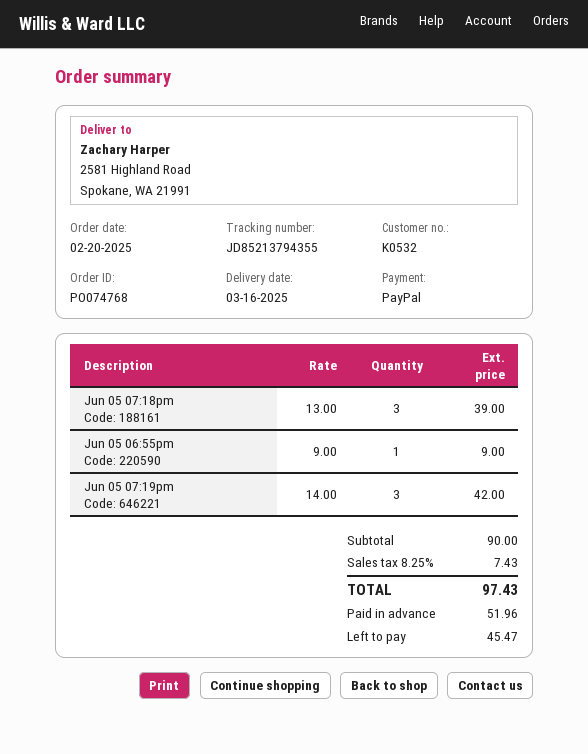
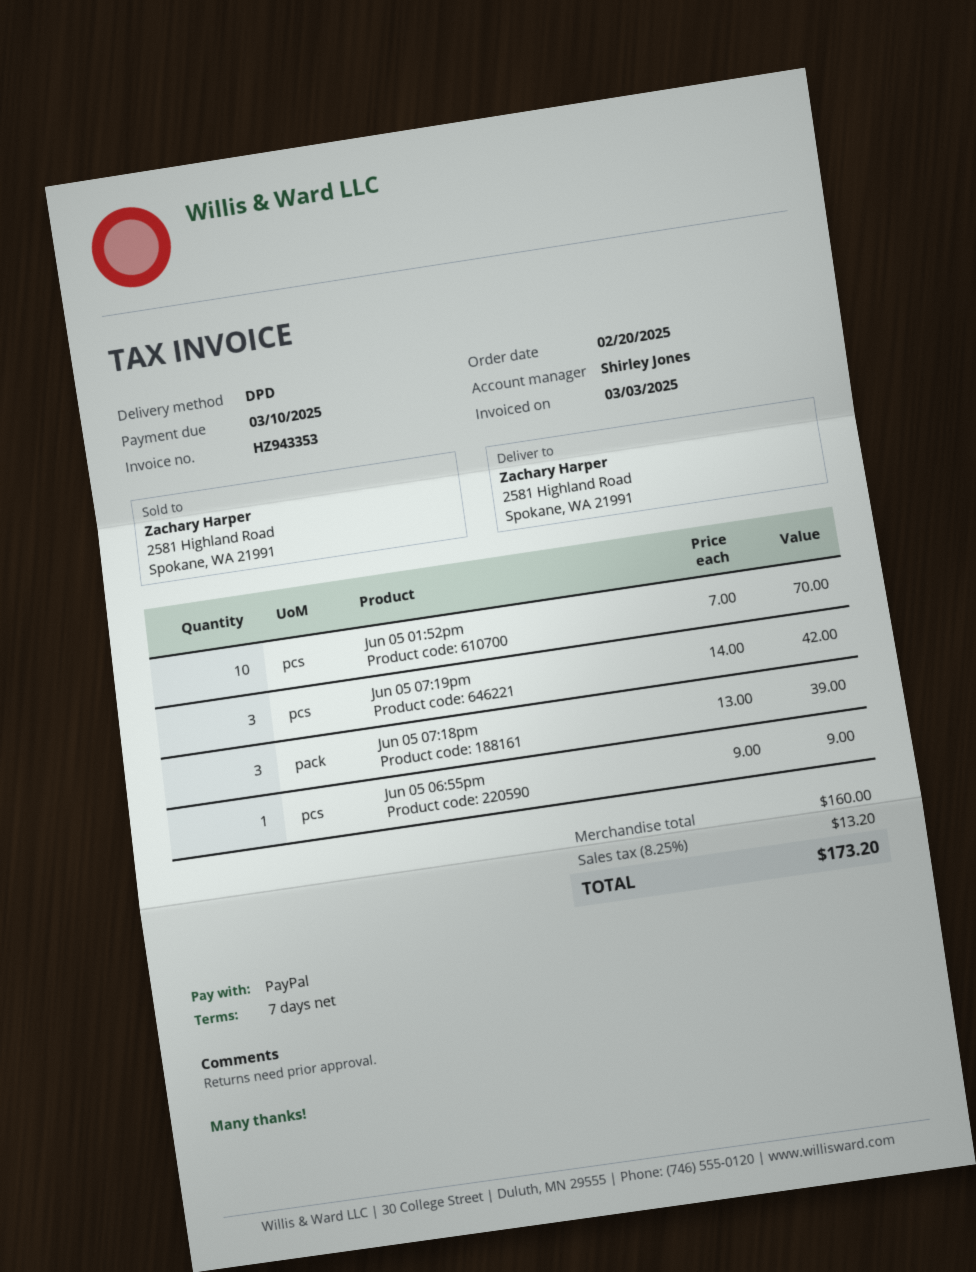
Jun 05 01:52pm: none -> 10 x 7.00 = 70.00
subtotal: 90.00 -> 160.00
tax: 8.25% = 7.43 -> 8.25% = 13.20
total: 97.43 -> 173.20

